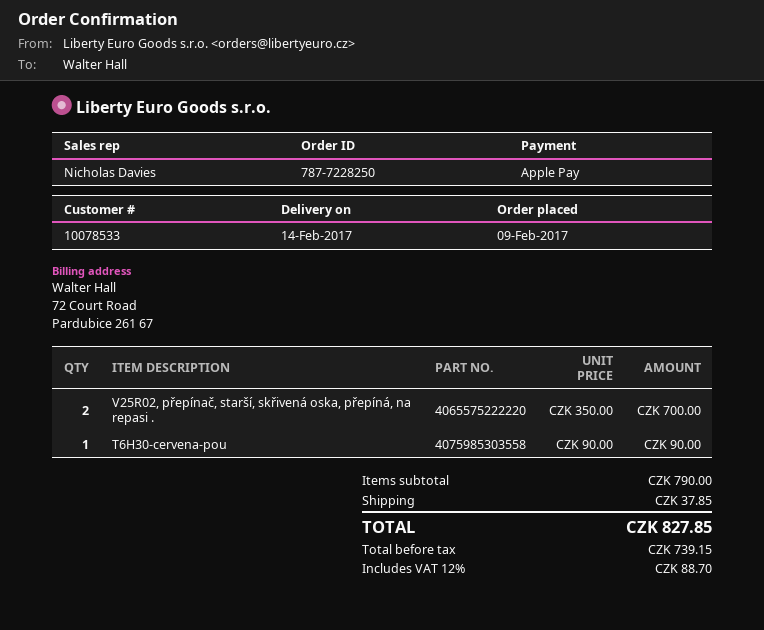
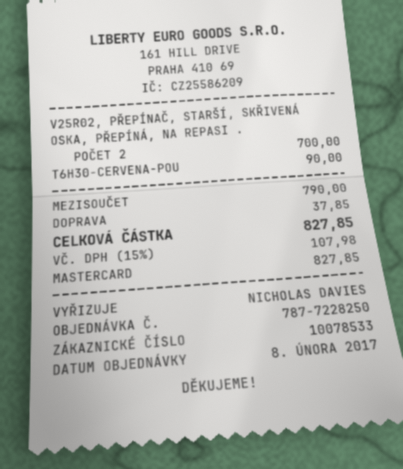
order date: 2017-02-09 -> 2017-02-08
payment method: Apple Pay -> Mastercard
tax: 12% = 88.70 -> 15% = 107.98

